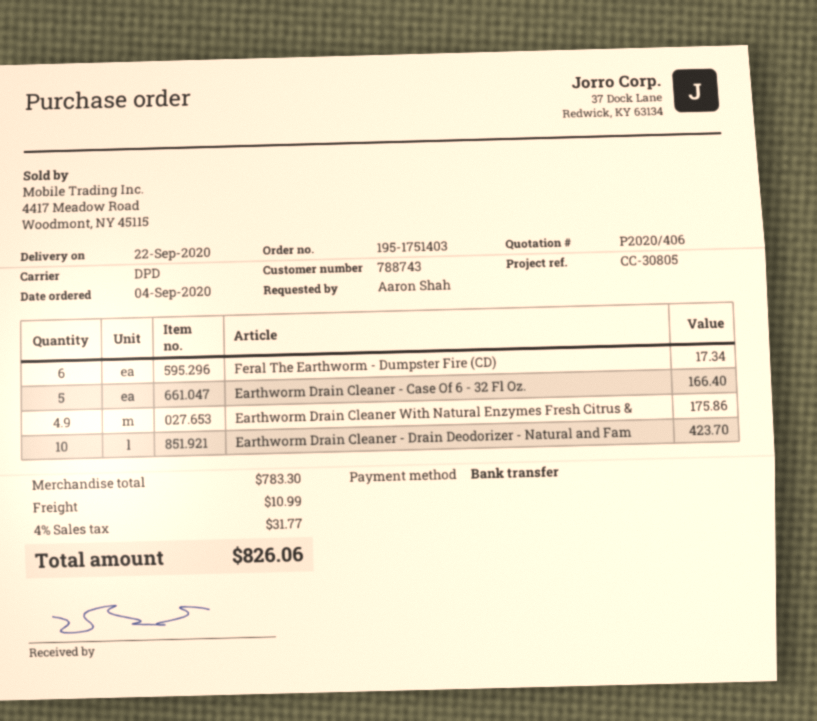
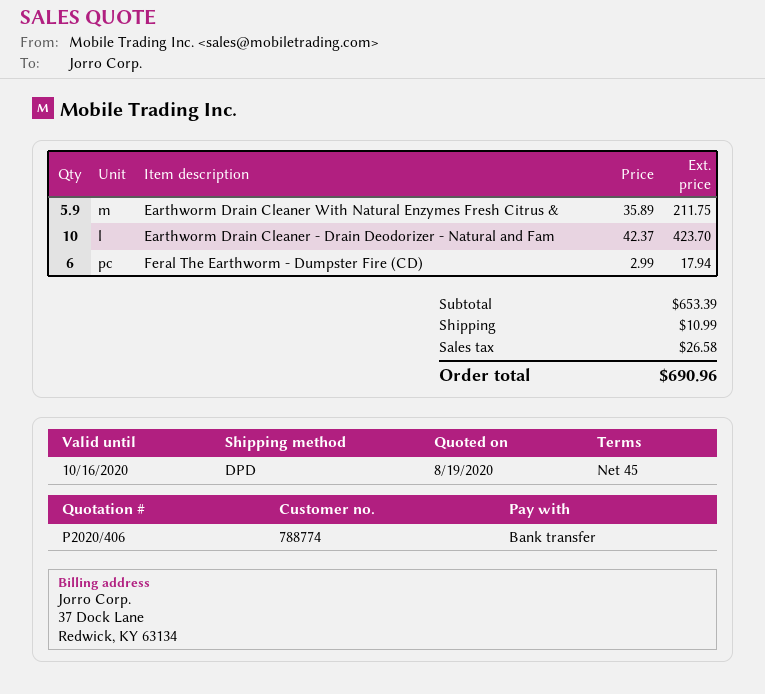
customer number: 788743 -> 788774
Feral The Earthworm - Dumpster Fire (CD): 6 for 17.34 -> 6 for 17.94
Earthworm Drain Cleaner - Case Of 6 - 32 Fl Oz.: 5 for 166.40 -> none
Earthworm Drain Cleaner With Natural Enzymes Fresh Citrus &: 4.9 for 175.86 -> 5.9 for 211.75
subtotal: 783.30 -> 653.39
tax: 31.77 -> 26.58
total: 826.06 -> 690.96

